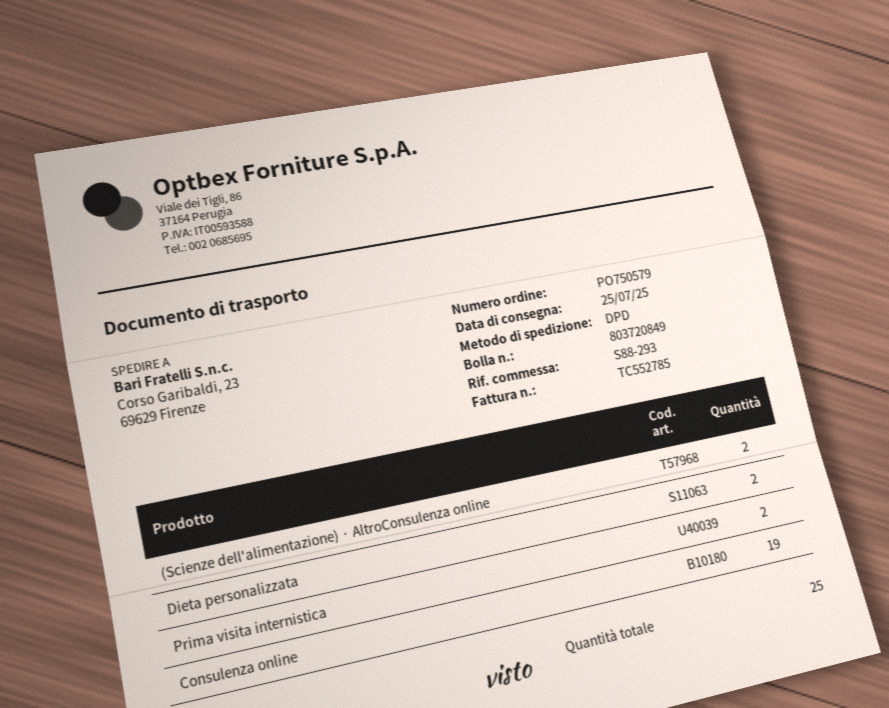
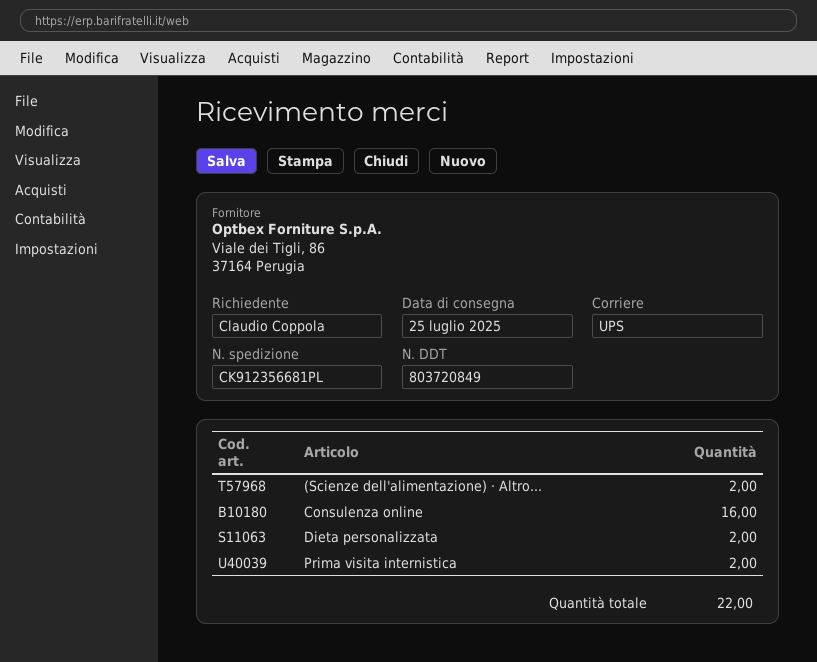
shipping method: DPD -> UPS
Consulenza online: 19 -> 16
total quantity: 25 -> 22

